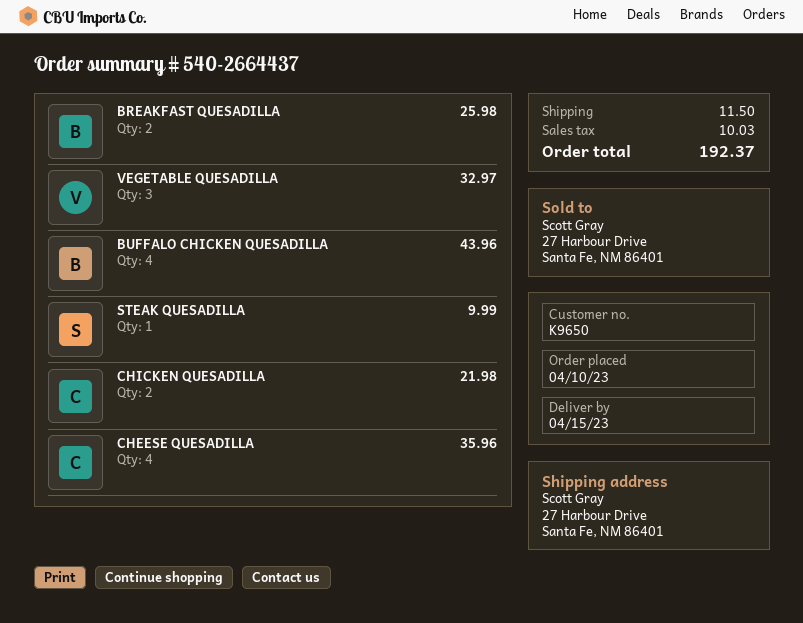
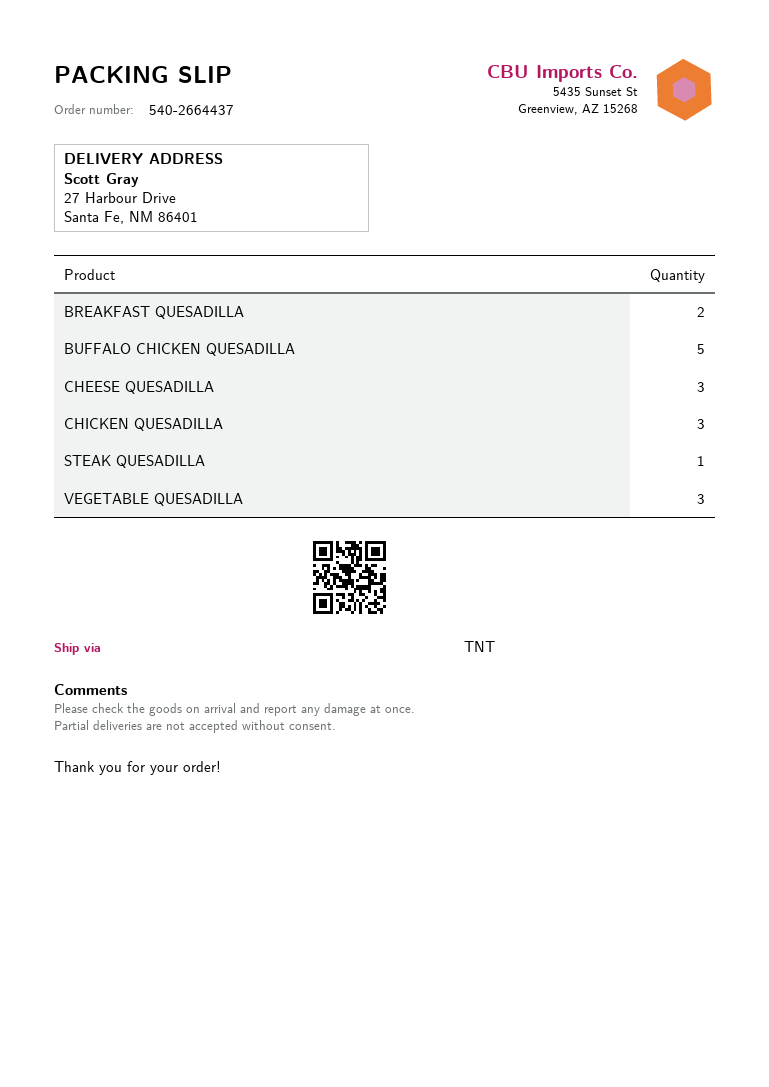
BUFFALO CHICKEN QUESADILLA: 4 -> 5
CHICKEN QUESADILLA: 2 -> 3
CHEESE QUESADILLA: 4 -> 3

